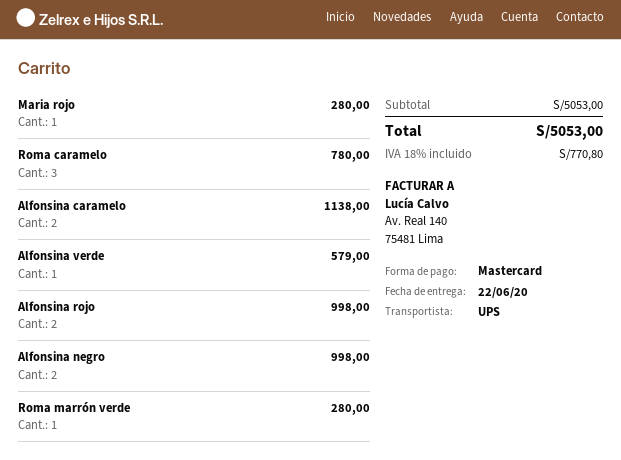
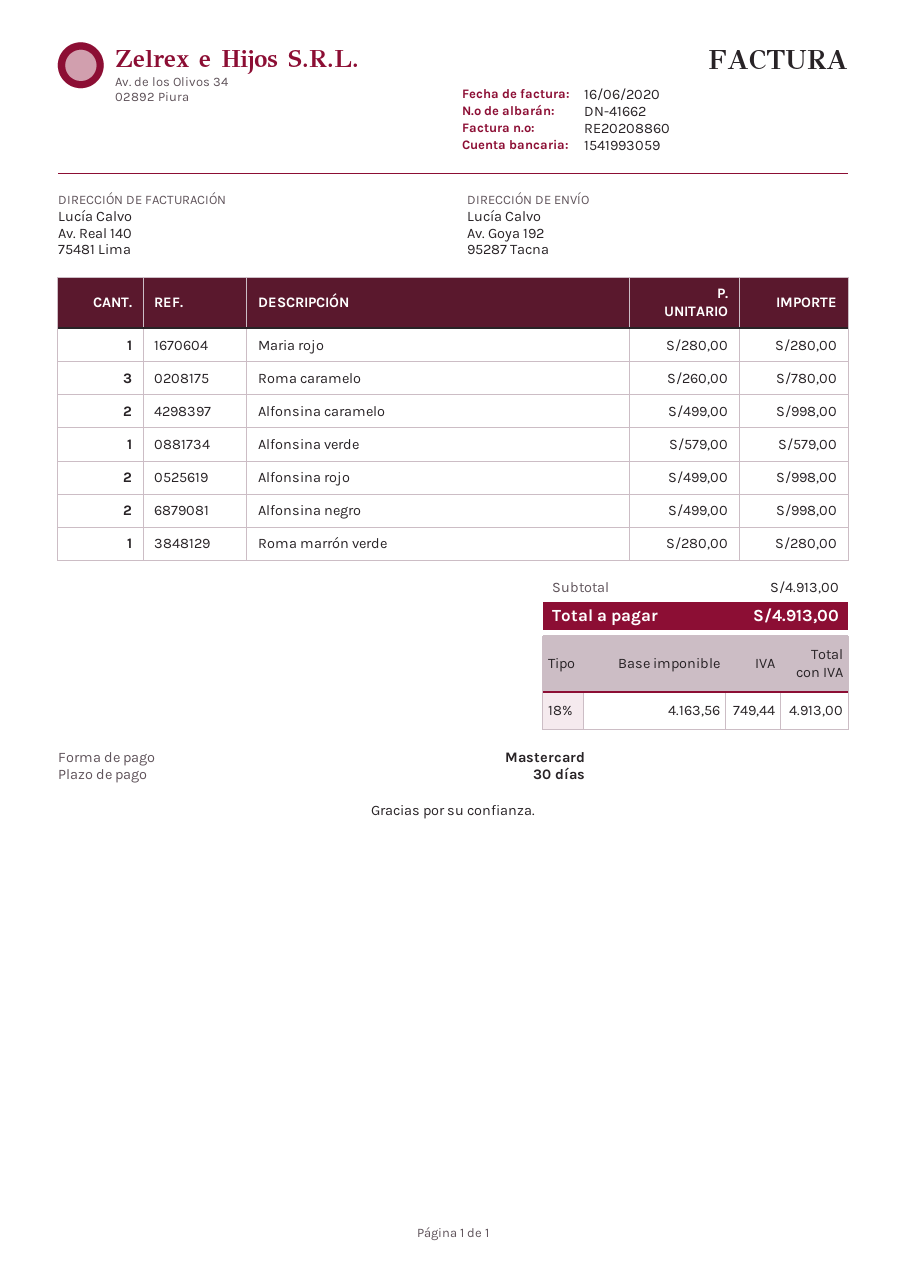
Alfonsina caramelo: 2 for 1138.00 -> 2 for 998.00
subtotal: 5053.00 -> 4913.00
tax: 18% = 770.80 -> 18% = 749.44
total: 5053.00 -> 4913.00

